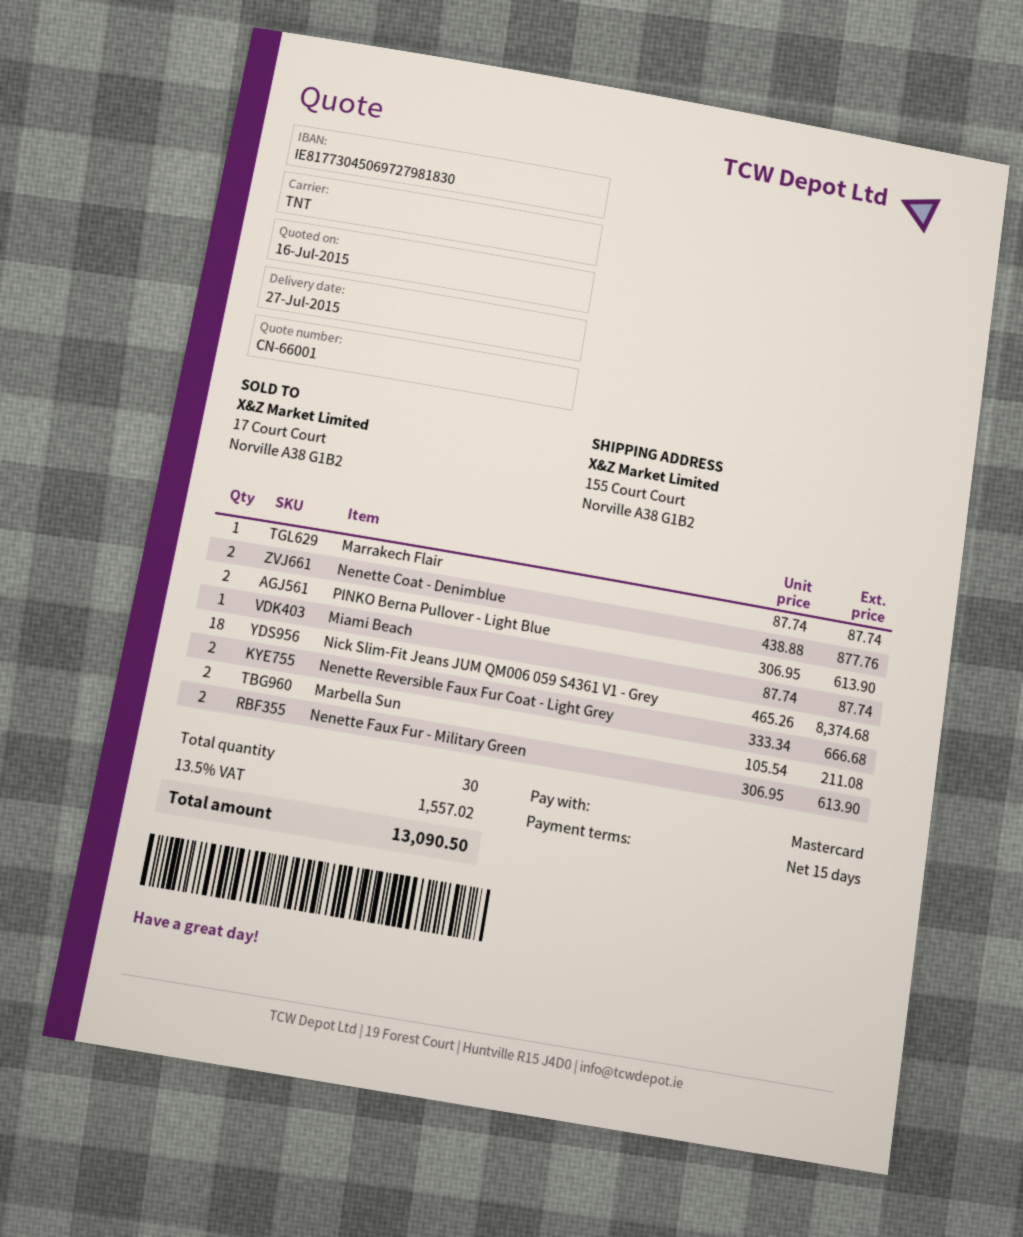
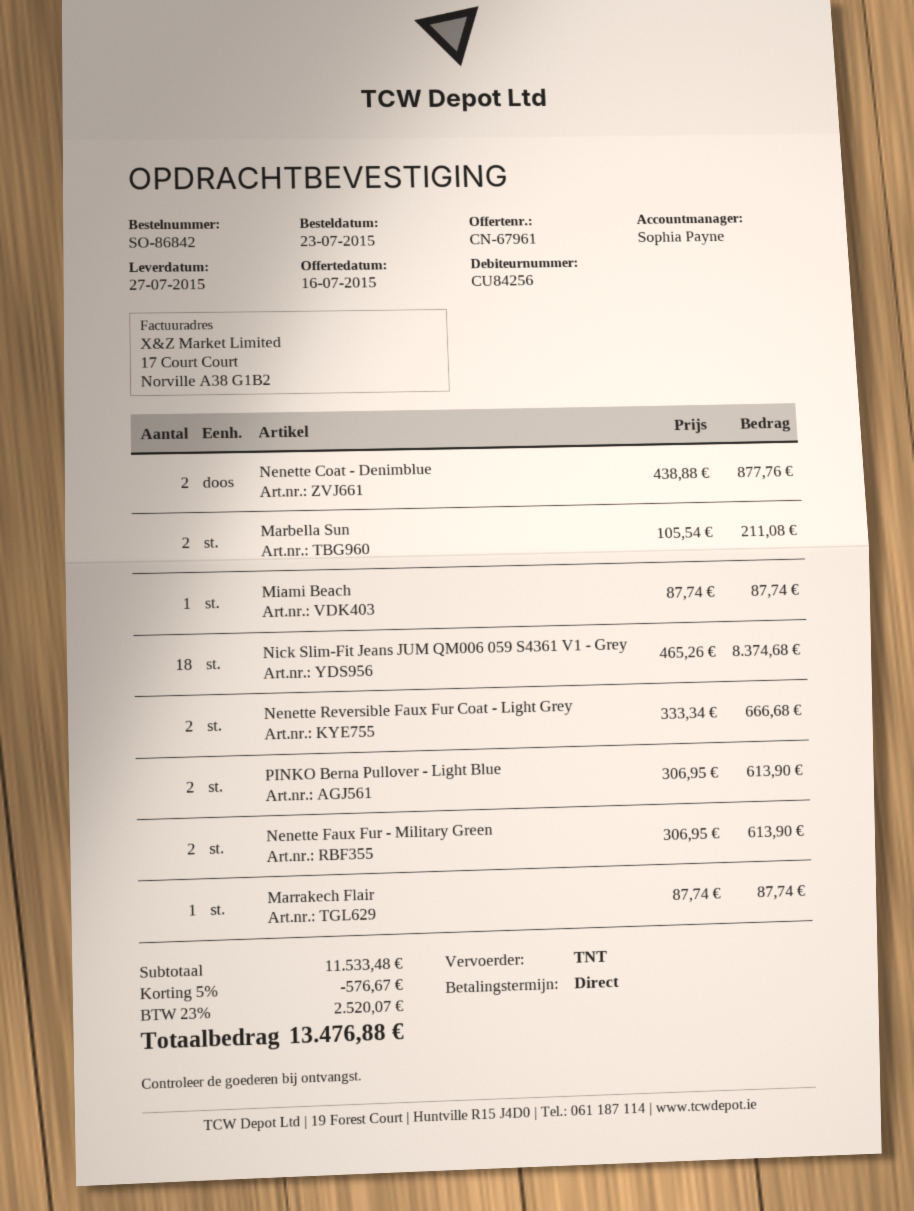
quote number: CN-66001 -> CN-67961
payment terms: 15 days -> on receipt
discount: none -> 5% = 576.67
tax: 13.5% = 1557.02 -> 23% = 2520.07
total: 13090.50 -> 13476.88

